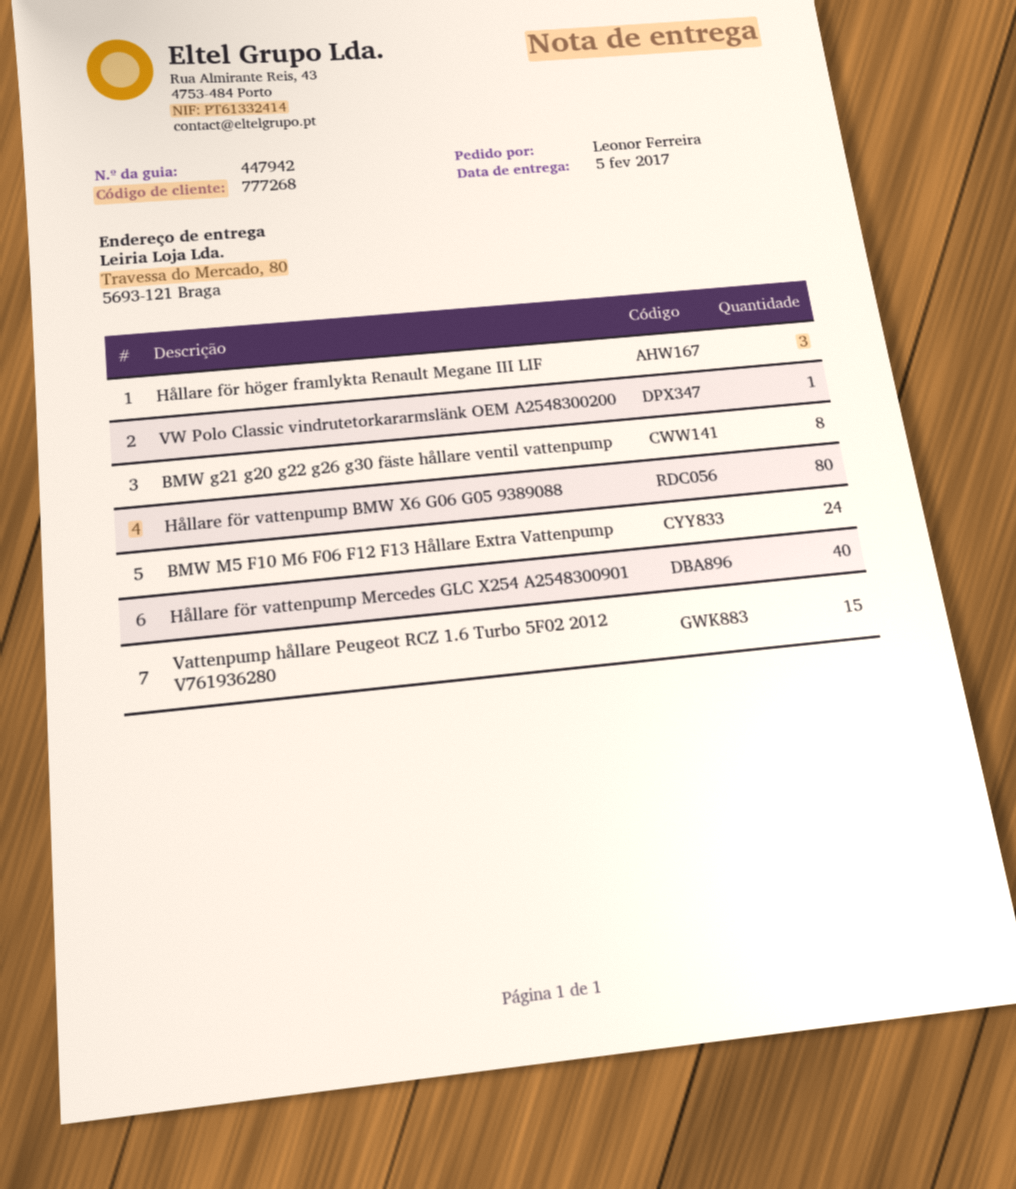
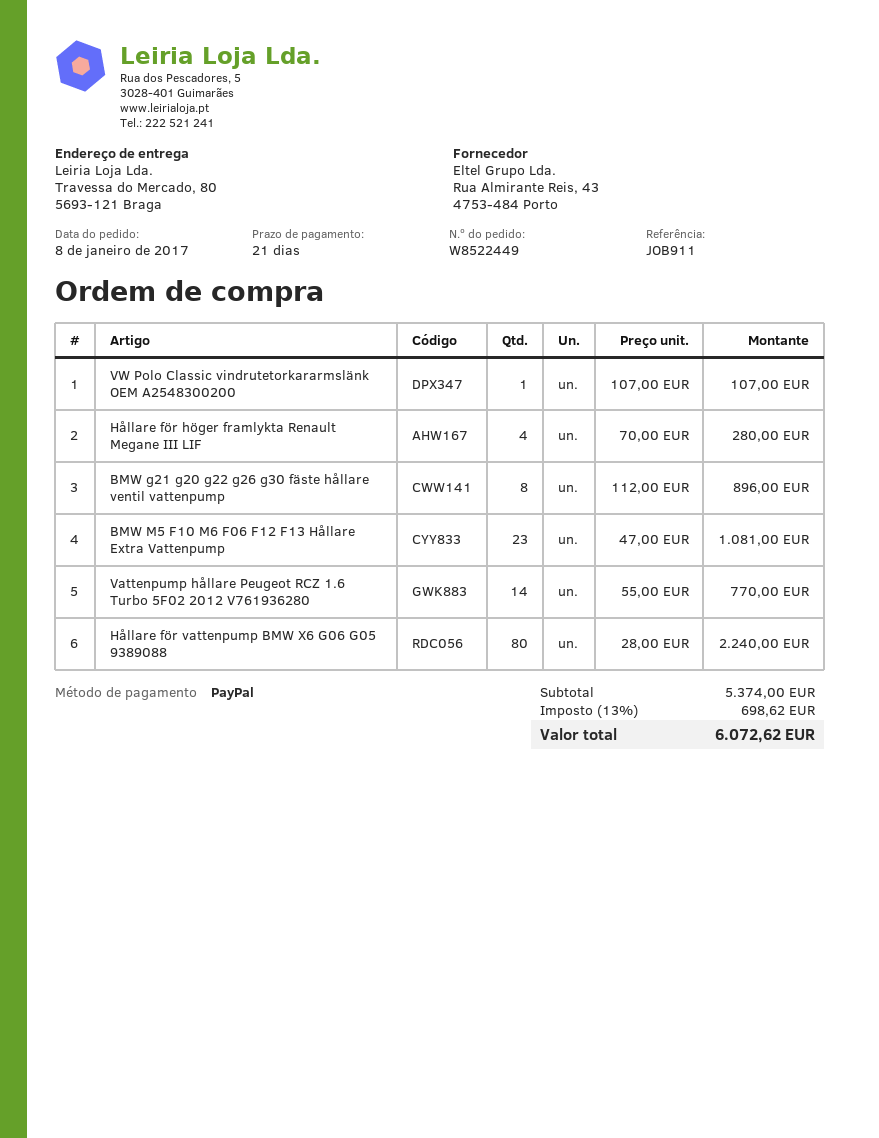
Hållare för höger framlykta Renault Megane III LIF: 3 -> 4
BMW M5 F10 M6 F06 F12 F13 Hållare Extra Vattenpump: 24 -> 23
Hållare för vattenpump Mercedes GLC X254 A2548300901: 40 -> none
Vattenpump hållare Peugeot RCZ 1.6 Turbo 5F02 2012 V761936280: 15 -> 14

